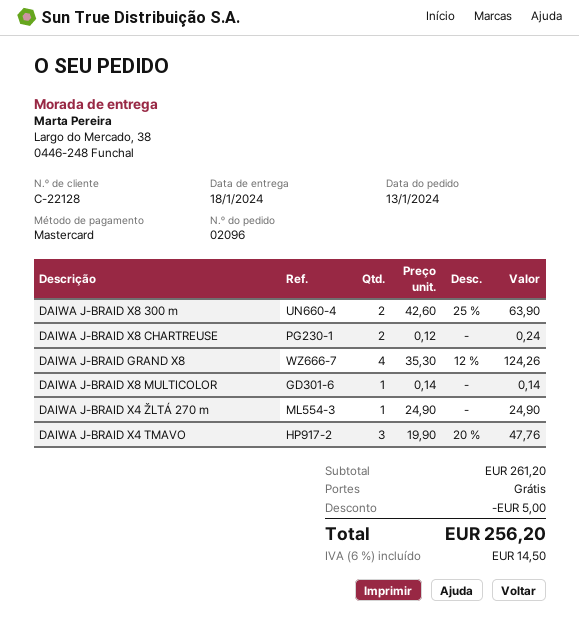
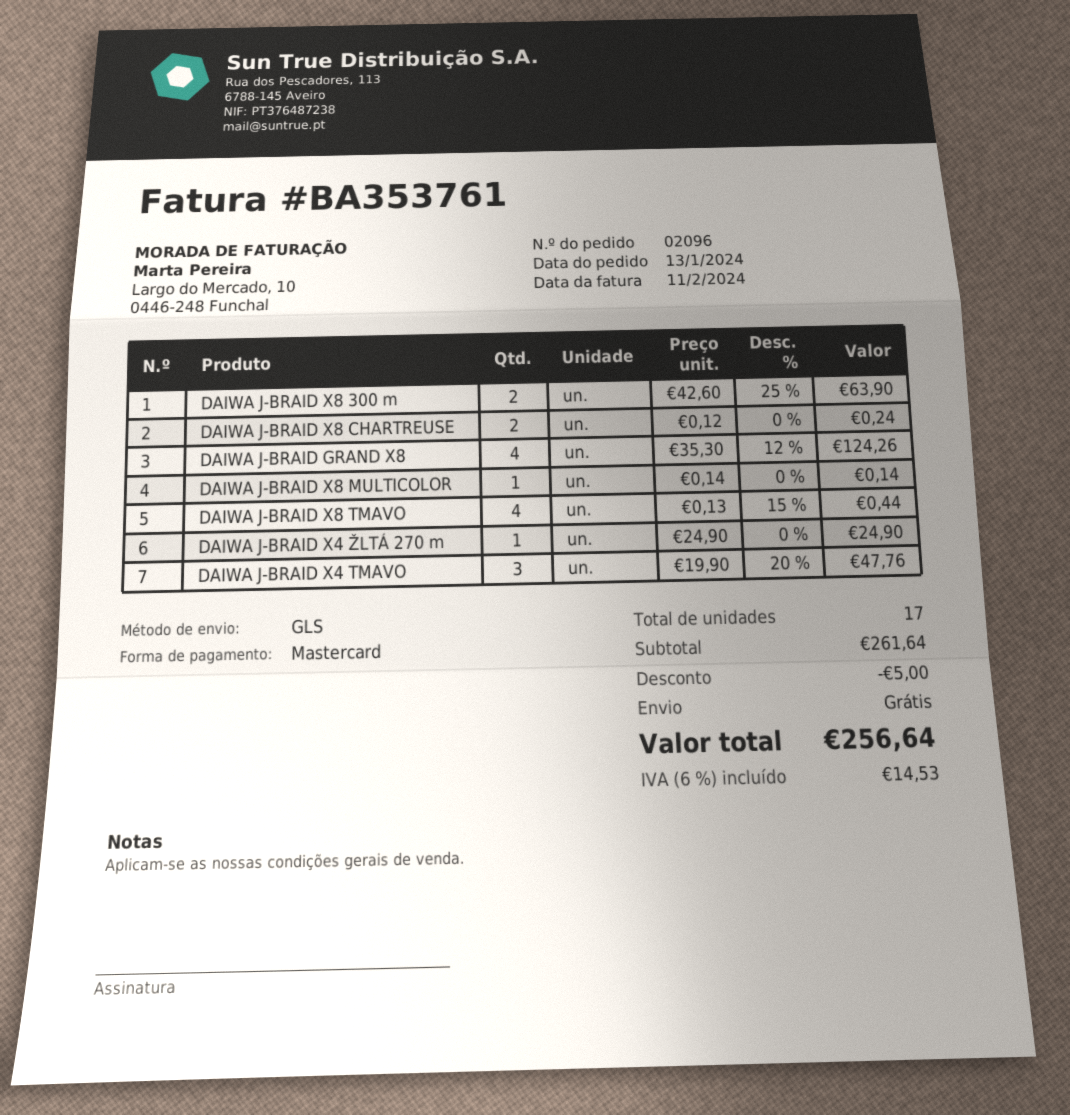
DAIWA J-BRAID X8 TMAVO: none -> 4 x 0.13 - 15% = 0.44
subtotal: 261.20 -> 261.64
tax: 6% = 14.50 -> 6% = 14.53
total: 256.20 -> 256.64

